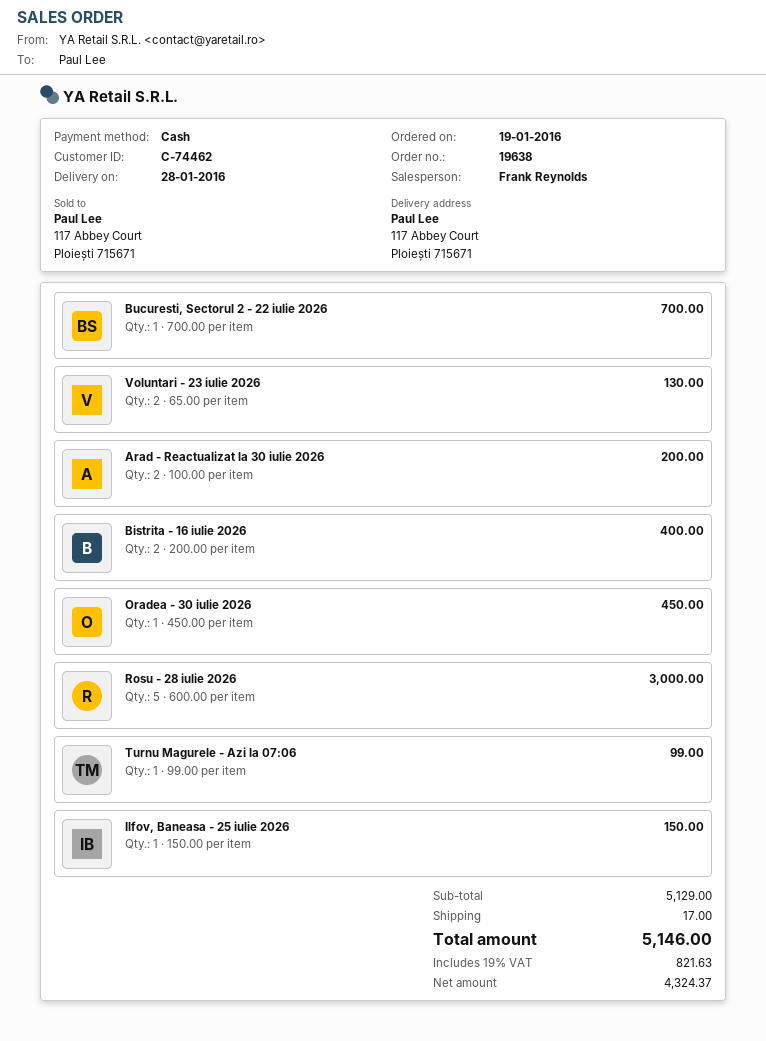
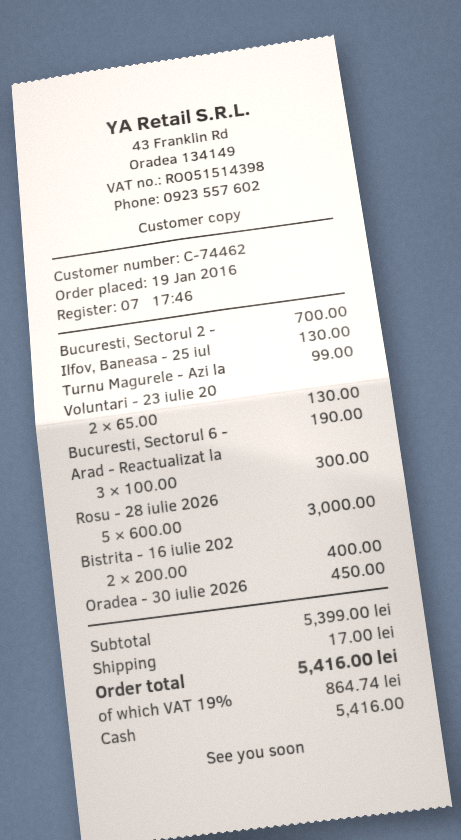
Arad - Reactualizat la 30 iulie 2026: 2 x 100.00 = 200.00 -> 3 x 100.00 = 300.00
Ilfov, Baneasa - 25 iulie 2026: 1 x 150.00 = 150.00 -> 1 x 130.00 = 130.00
Bucuresti, Sectorul 6 -: none -> 1 x 190.00 = 190.00
subtotal: 5129.00 -> 5399.00
tax: 19% = 821.63 -> 19% = 864.74
total: 5146.00 -> 5416.00

